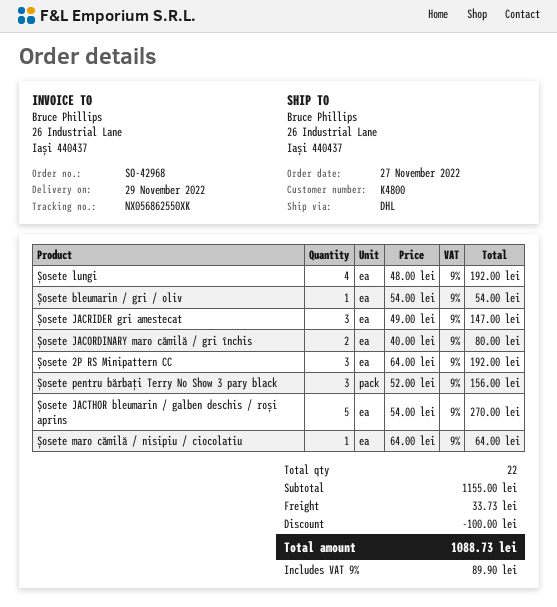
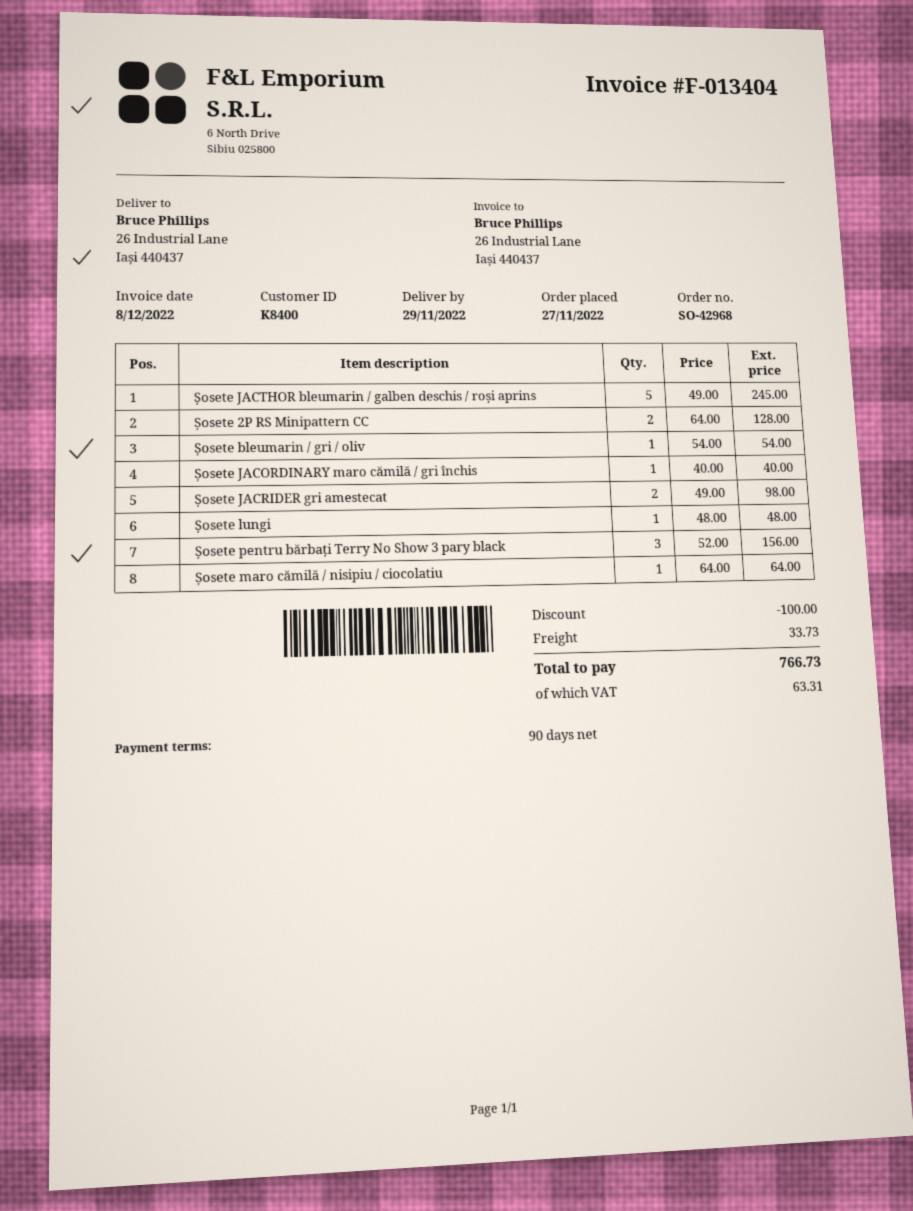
customer number: K4800 -> K8400
Șosete lungi: 4 x 48.00 = 192.00 -> 1 x 48.00 = 48.00
Șosete JACRIDER gri amestecat: 3 x 49.00 = 147.00 -> 2 x 49.00 = 98.00
Șosete JACORDINARY maro cămilă / gri închis: 2 x 40.00 = 80.00 -> 1 x 40.00 = 40.00
Șosete 2P RS Minipattern CC: 3 x 64.00 = 192.00 -> 2 x 64.00 = 128.00
Șosete JACTHOR bleumarin / galben deschis / roși aprins: 5 x 54.00 = 270.00 -> 5 x 49.00 = 245.00
tax: 89.90 -> 63.31
total: 1088.73 -> 766.73

